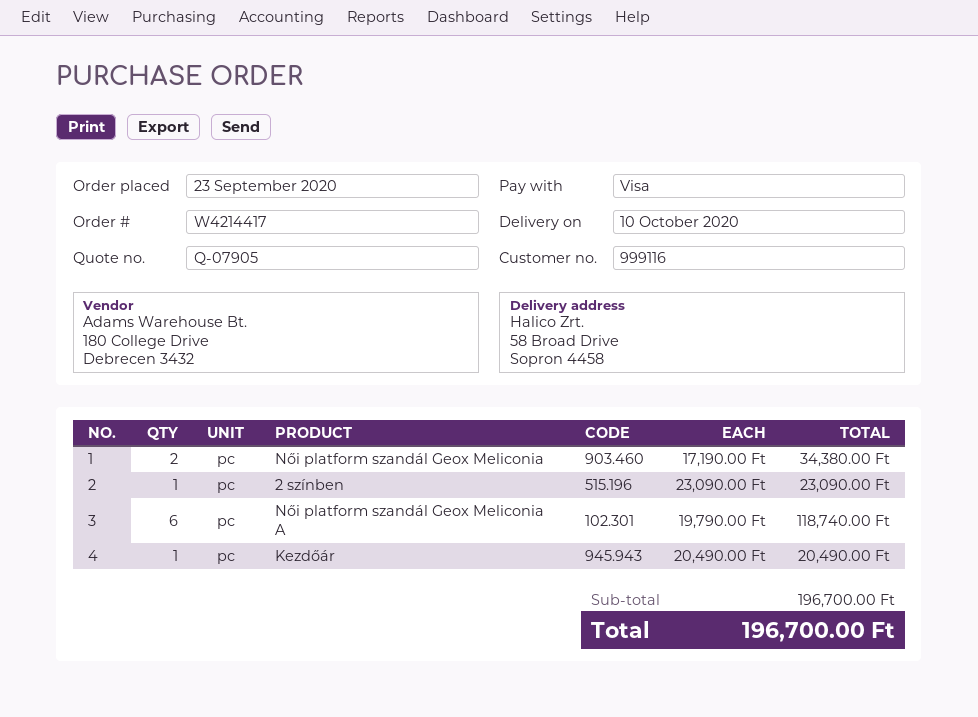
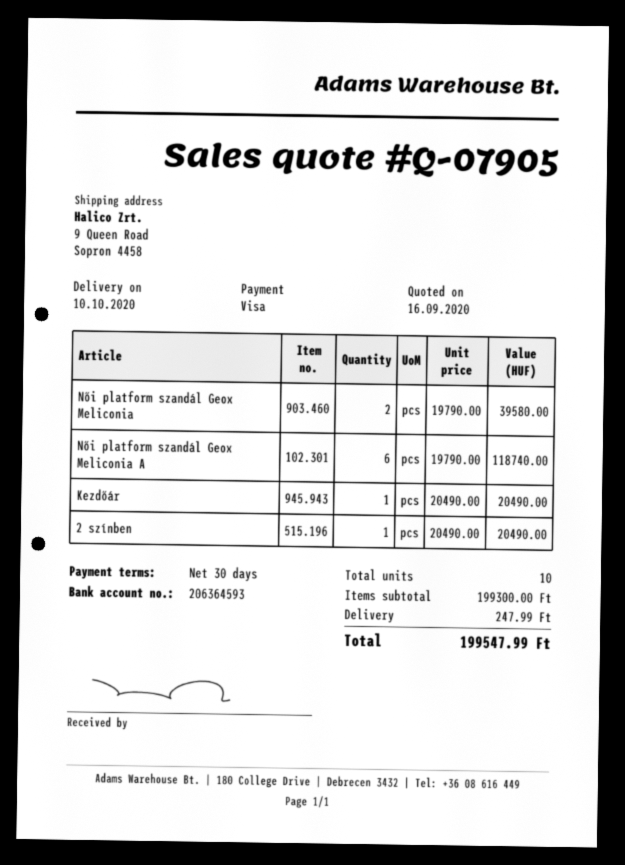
ship to: 58 Broad Drive, Sopron 4458 -> 9 Queen Road, Sopron 4458
Női platform szandál Geox Meliconia: 2 x 17190.00 = 34380.00 -> 2 x 19790.00 = 39580.00
2 színben: 1 x 23090.00 = 23090.00 -> 1 x 20490.00 = 20490.00
subtotal: 196700.00 -> 199300.00
shipping: none -> 247.99
total: 196700.00 -> 199547.99

